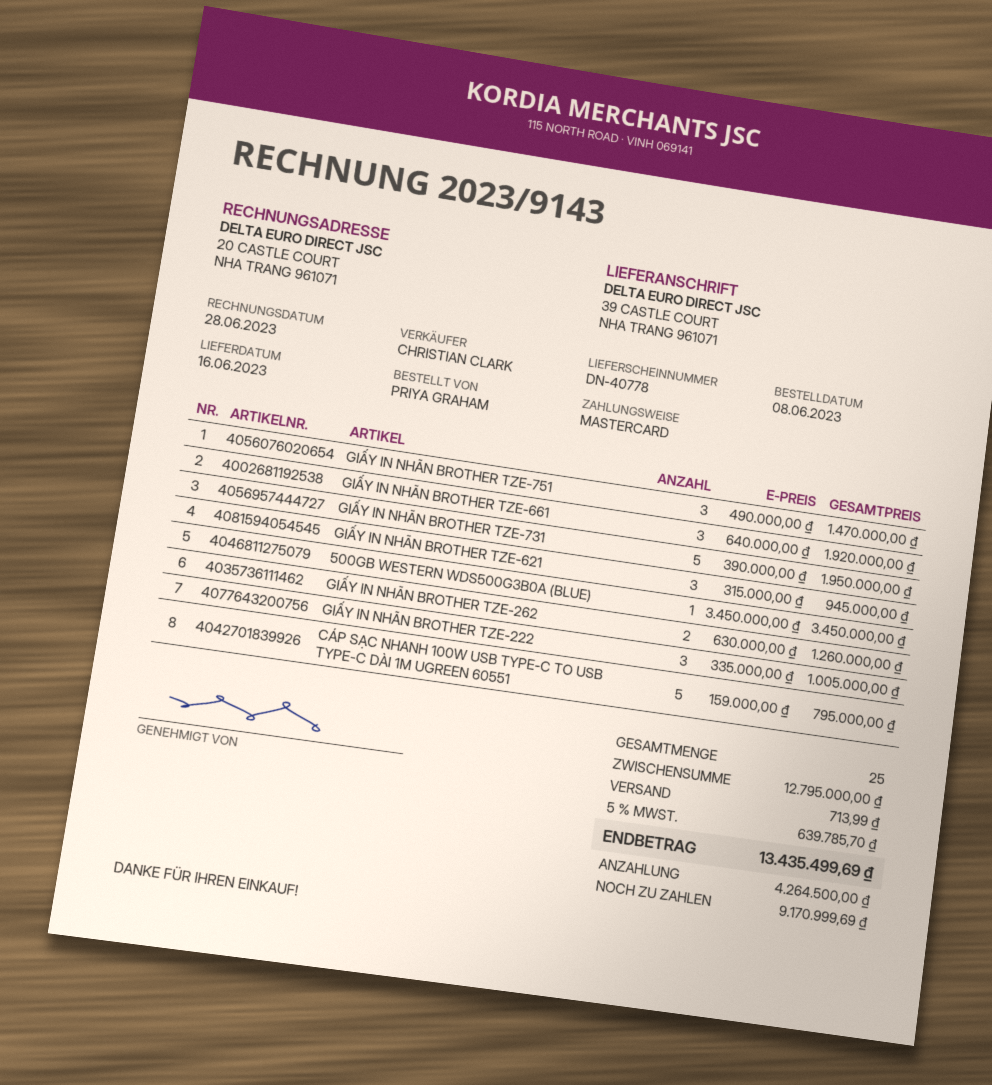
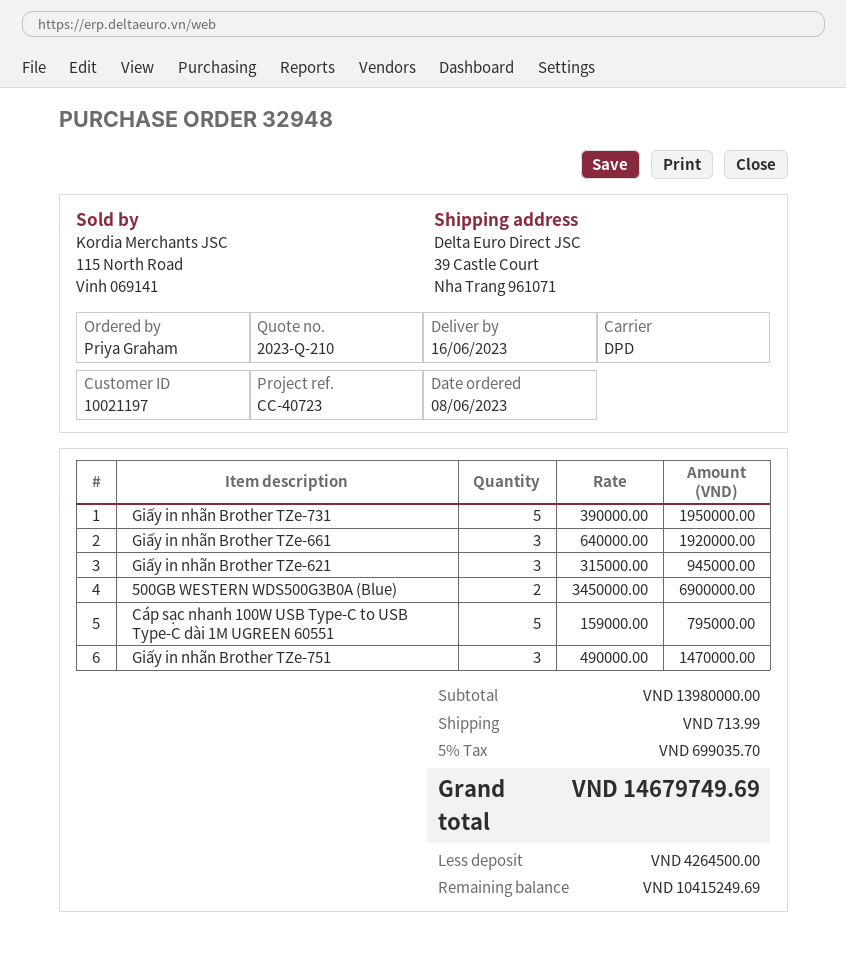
500GB WESTERN WDS500G3B0A (BLUE): 1 x 3450000.00 = 3450000.00 -> 2 x 3450000.00 = 6900000.00
GIẤY IN NHÃN BROTHER TZE-262: 2 x 630000.00 = 1260000.00 -> none
GIẤY IN NHÃN BROTHER TZE-222: 3 x 335000.00 = 1005000.00 -> none
subtotal: 12795000.00 -> 13980000.00
tax: 5% = 639785.70 -> 5% = 699035.70
total: 13435499.69 -> 14679749.69
balance: 9170999.69 -> 10415249.69

